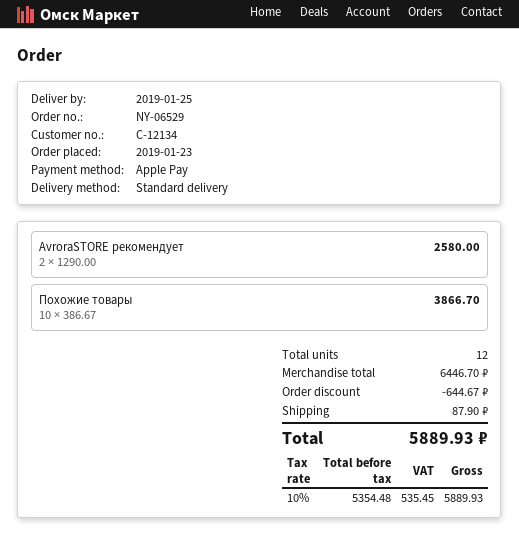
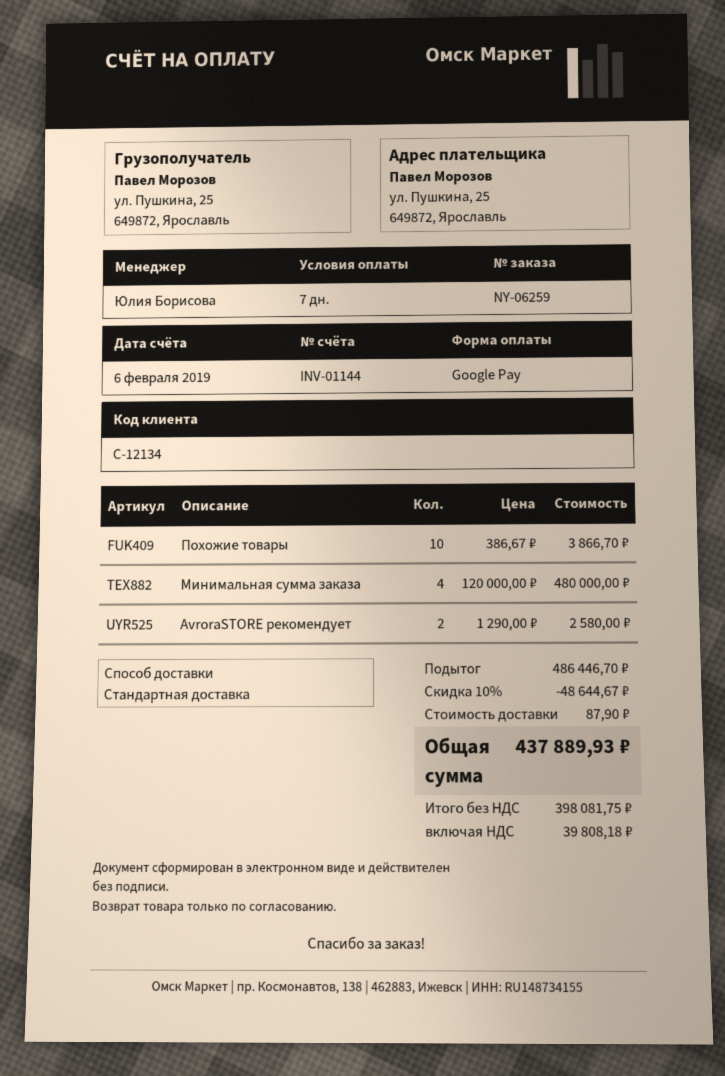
order number: NY-06529 -> NY-06259
payment method: Apple Pay -> Google Pay
Минимальная сумма заказа: none -> 4 x 120000.00 = 480000.00
subtotal: 6446.70 -> 486446.70
discount: 644.67 -> 48644.67
net: 5354.48 -> 398081.75
tax: 535.45 -> 39808.18
total: 5889.93 -> 437889.93

